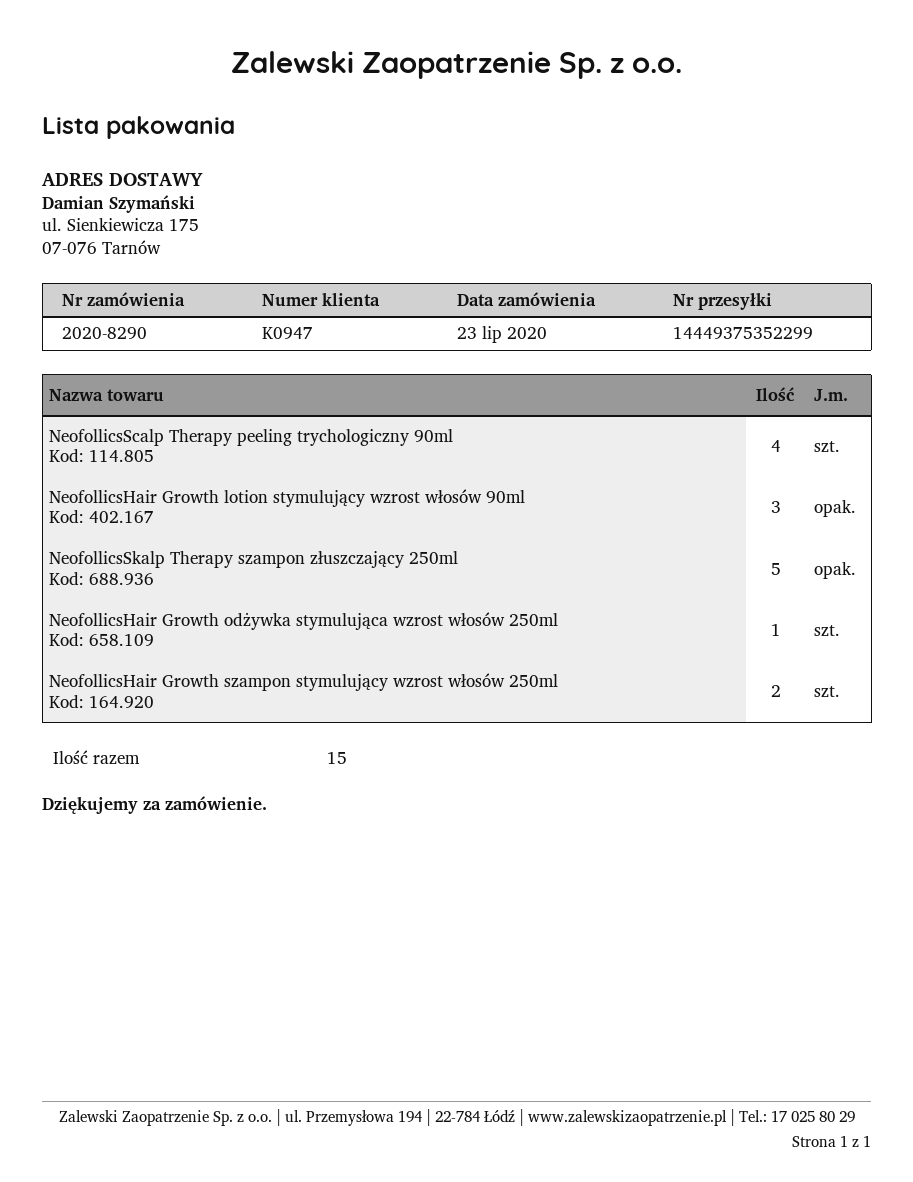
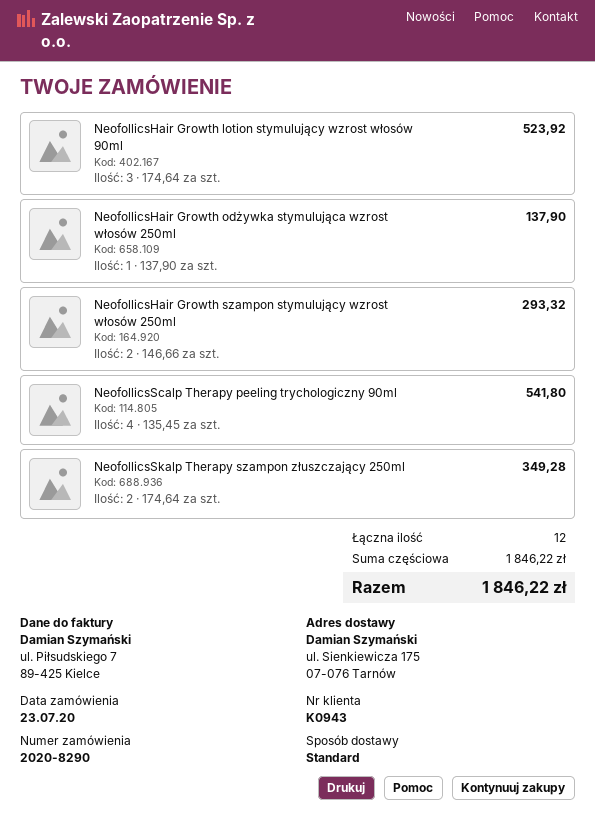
customer number: K0947 -> K0943
NeofollicsSkalp Therapy szampon złuszczający 250ml: 5 -> 2
total quantity: 15 -> 12

